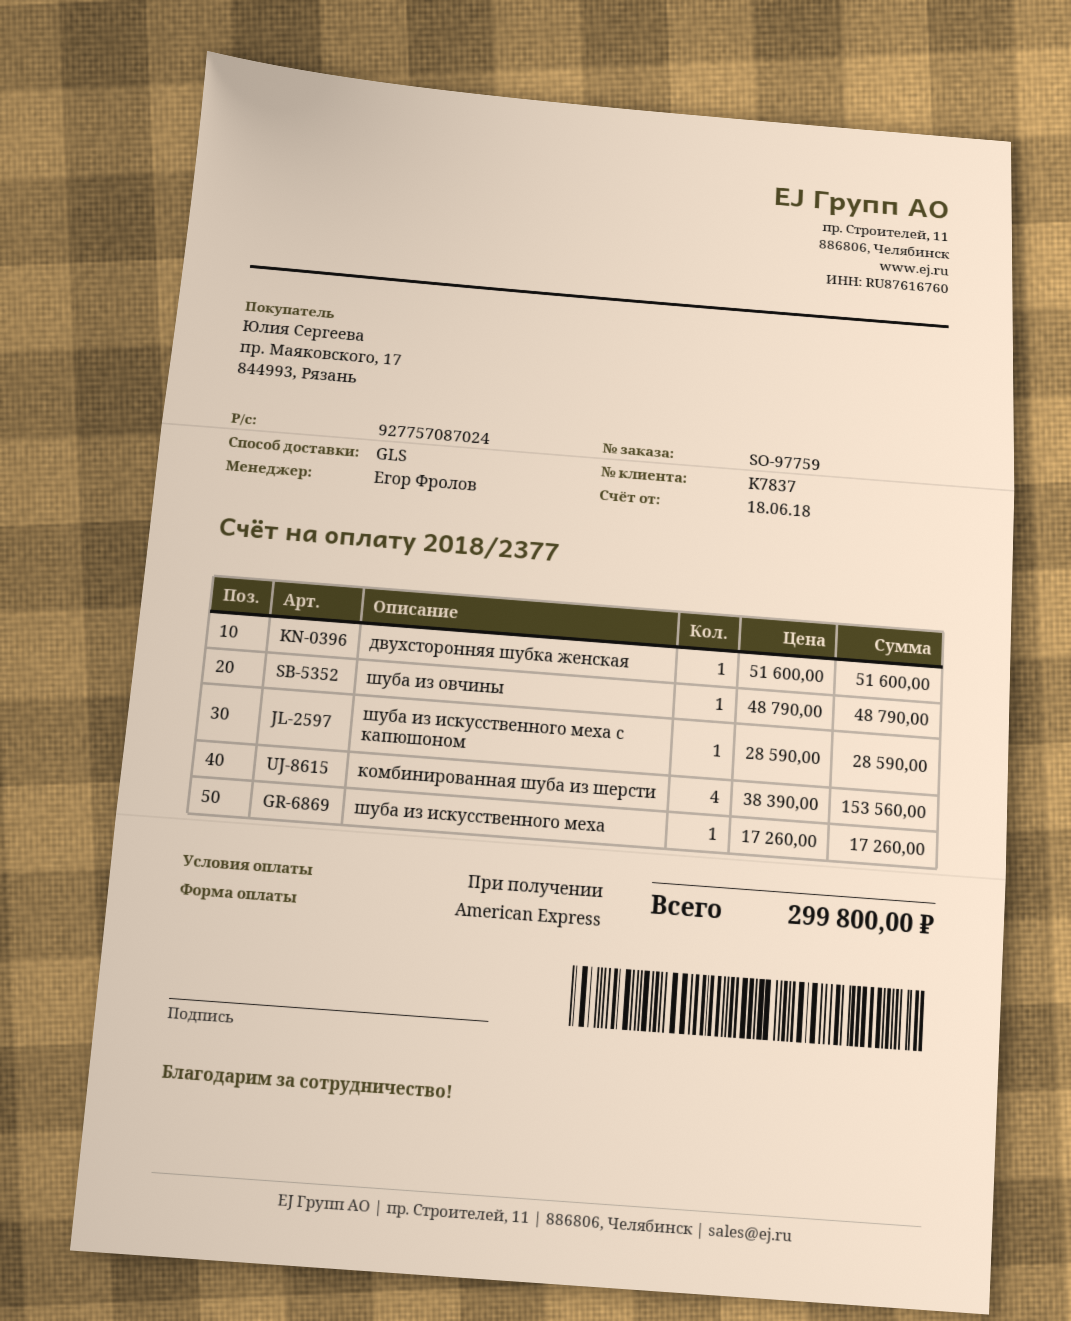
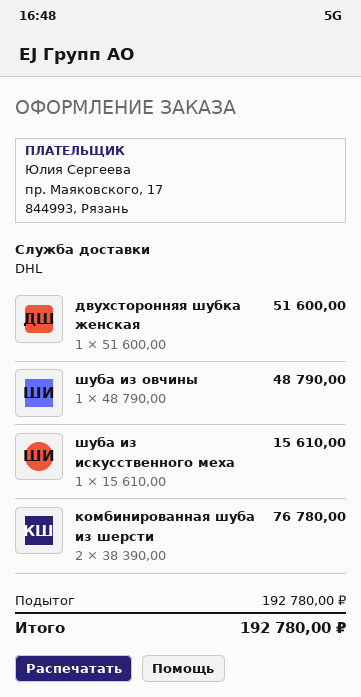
shipping method: GLS -> DHL
шуба из искусственного меха с капюшоном: 1 x 28590.00 = 28590.00 -> none
комбинированная шуба из шерсти: 4 x 38390.00 = 153560.00 -> 2 x 38390.00 = 76780.00
шуба из искусственного меха: 1 x 17260.00 = 17260.00 -> 1 x 15610.00 = 15610.00
total: 299800.00 -> 192780.00

